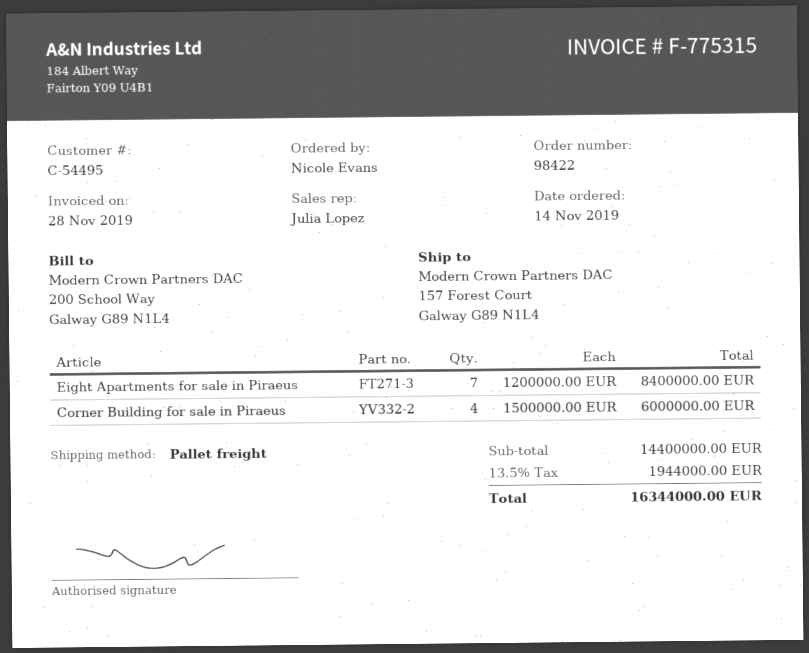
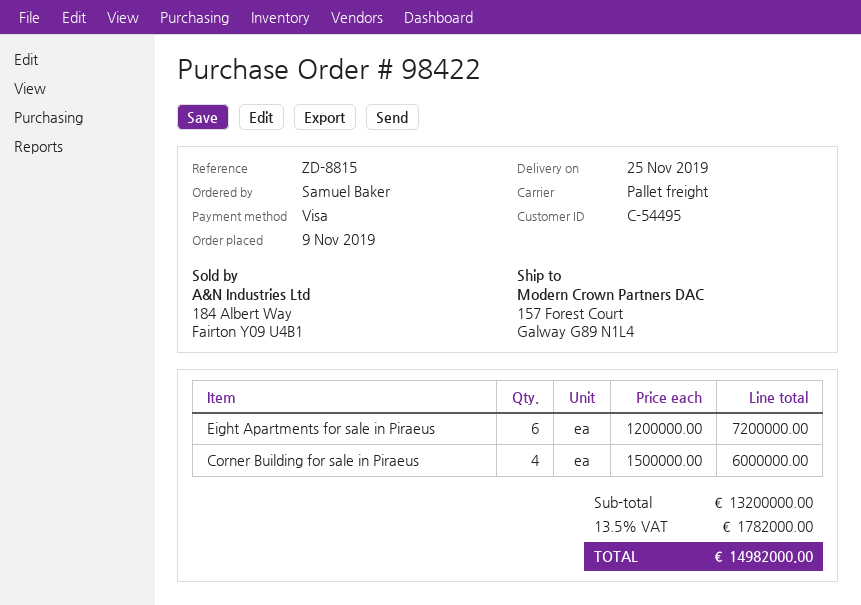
order date: 2019-11-14 -> 2019-11-09
ordered by: Nicole Evans -> Samuel Baker
Eight Apartments for sale in Piraeus: 7 x 1200000.00 = 8400000.00 -> 6 x 1200000.00 = 7200000.00
subtotal: 14400000.00 -> 13200000.00
tax: 13.5% = 1944000.00 -> 13.5% = 1782000.00
total: 16344000.00 -> 14982000.00

